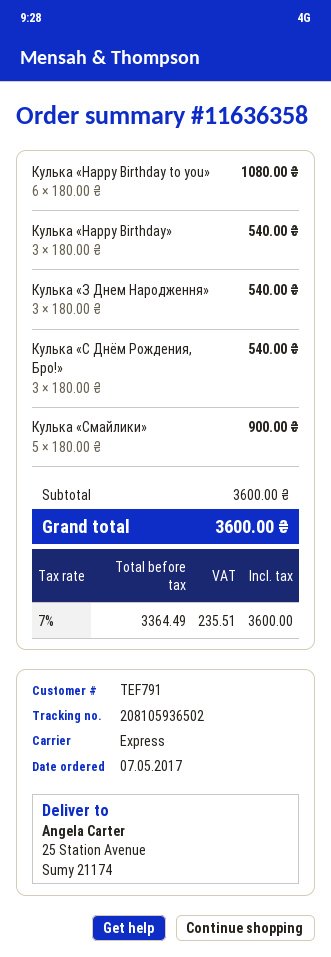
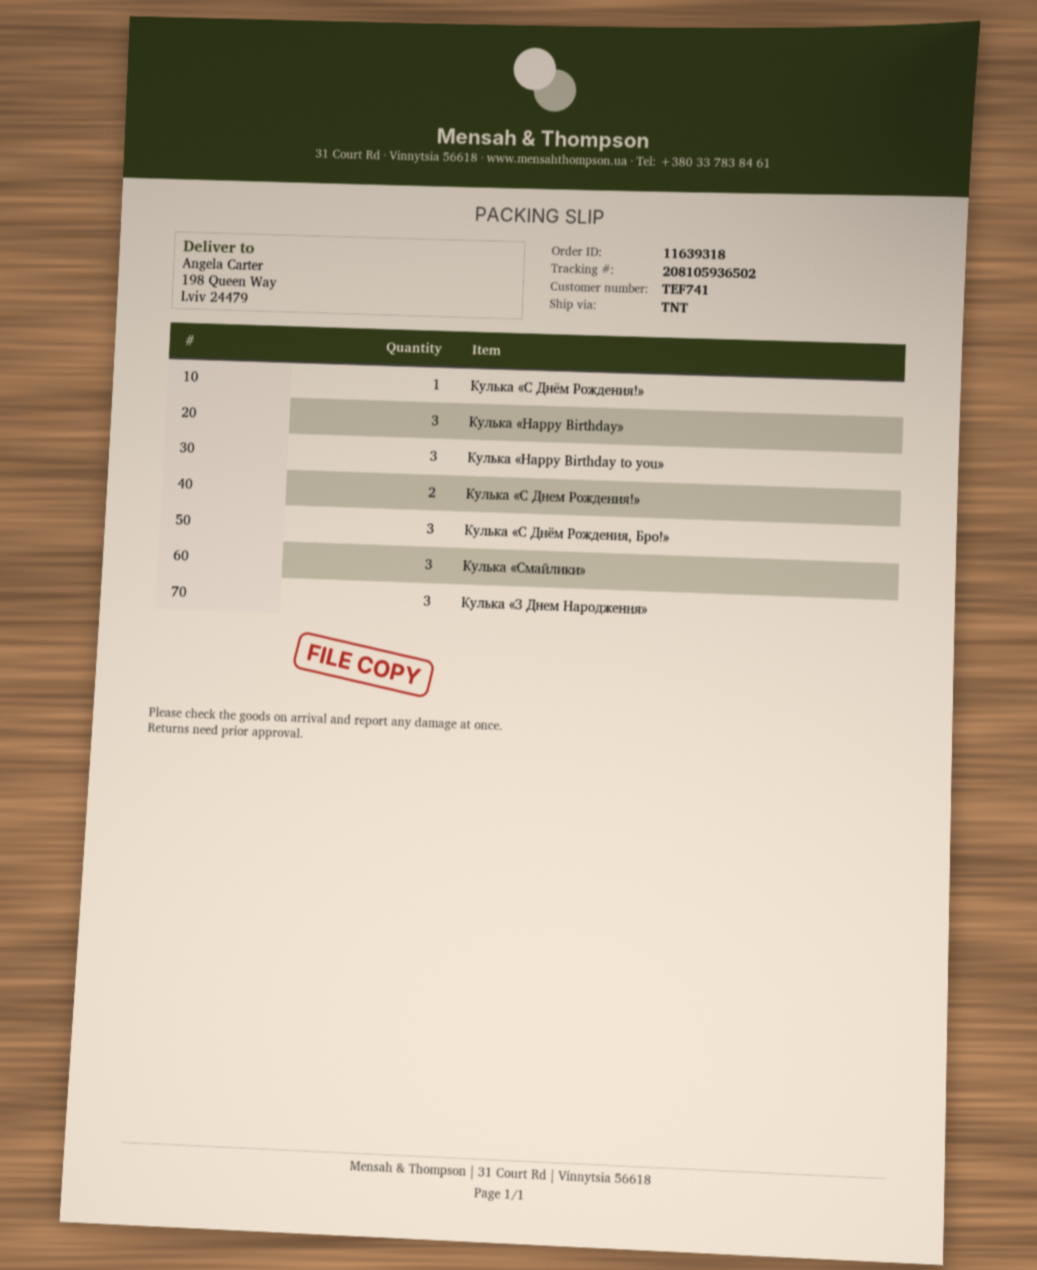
order number: 11636358 -> 11639318
customer number: TEF791 -> TEF741
shipping method: express -> TNT
ship to: 25 Station Avenue, Sumy 21174 -> 198 Queen Way, Lviv 24479
Кулька «Happy Birthday to you»: 6 -> 3
Кулька «Смайлики»: 5 -> 3
Кулька «С Днём Рождения!»: none -> 1
Кулька «С Днем Рождения!»: none -> 2

